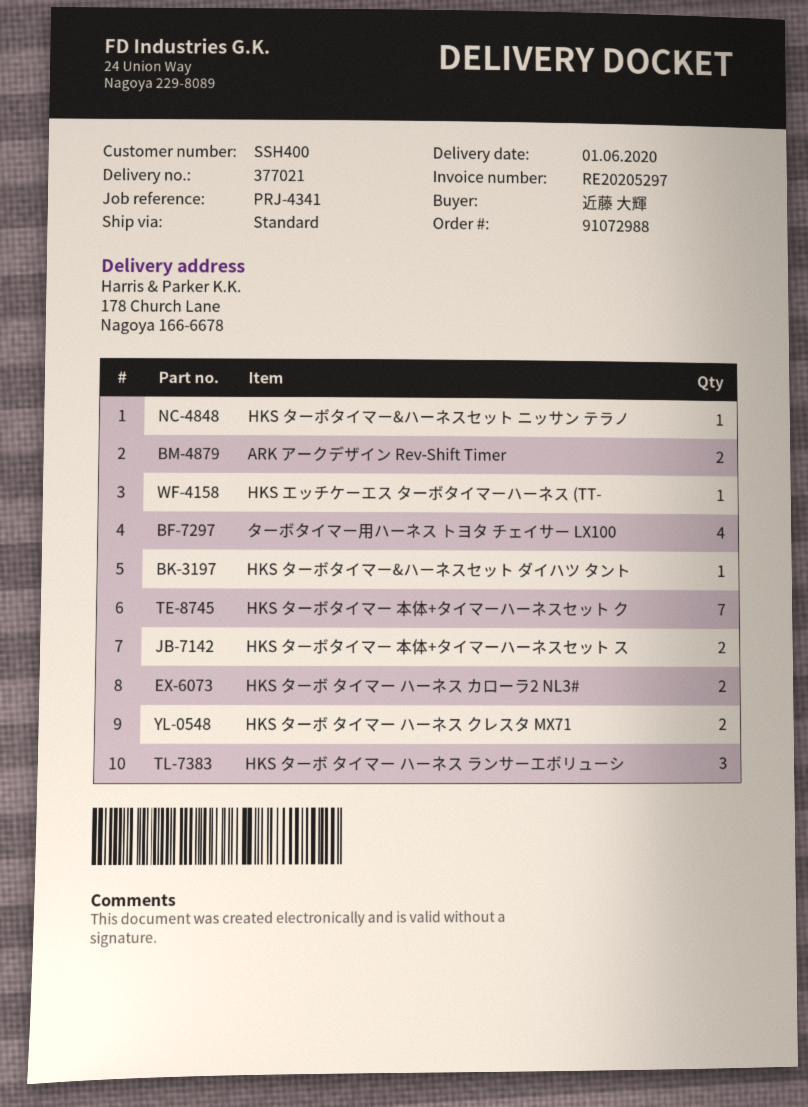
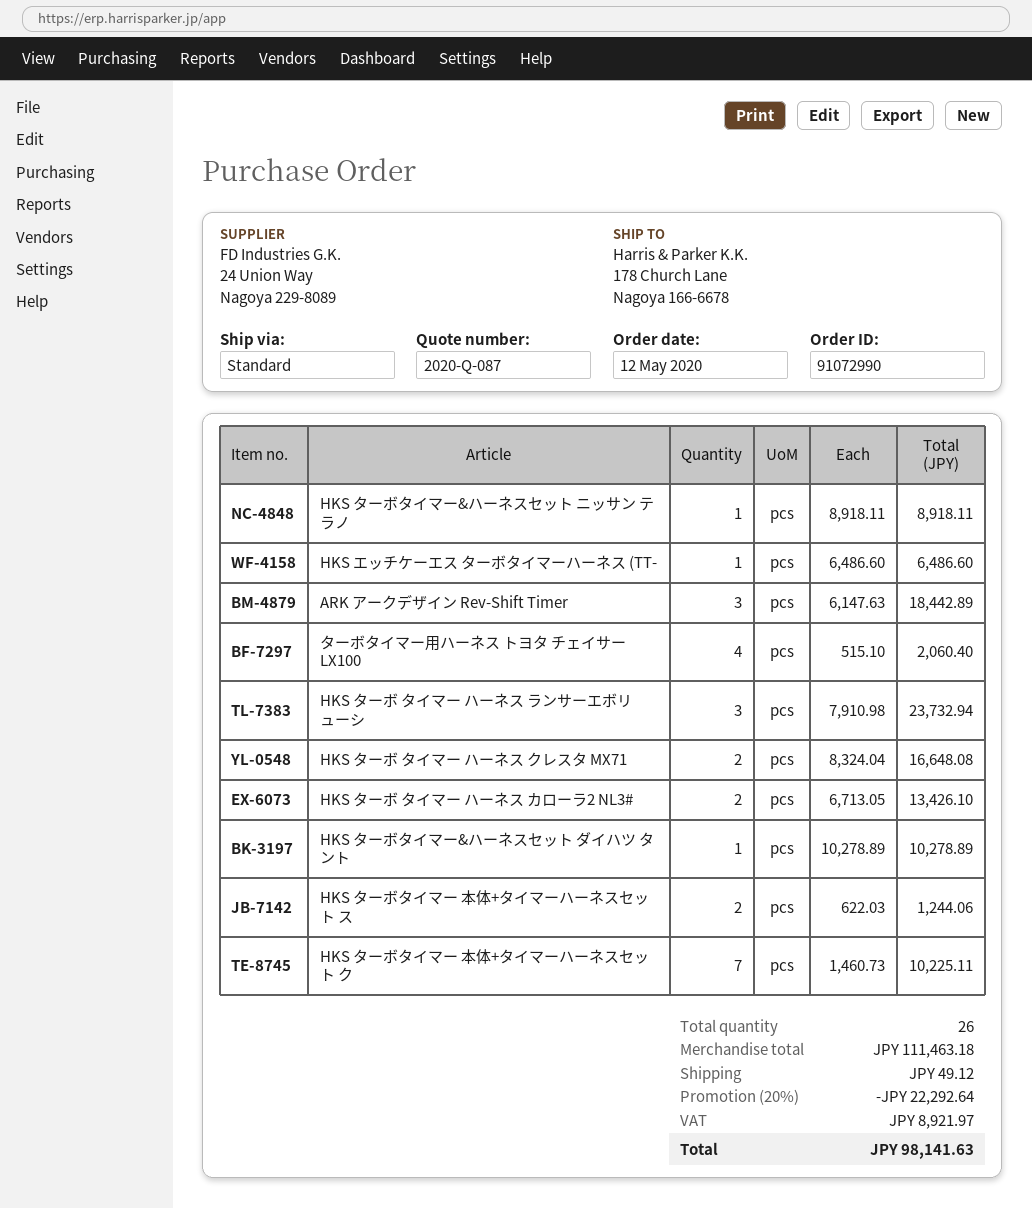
order number: 91072988 -> 91072990
ARK アークデザイン Rev-Shift Timer: 2 -> 3

